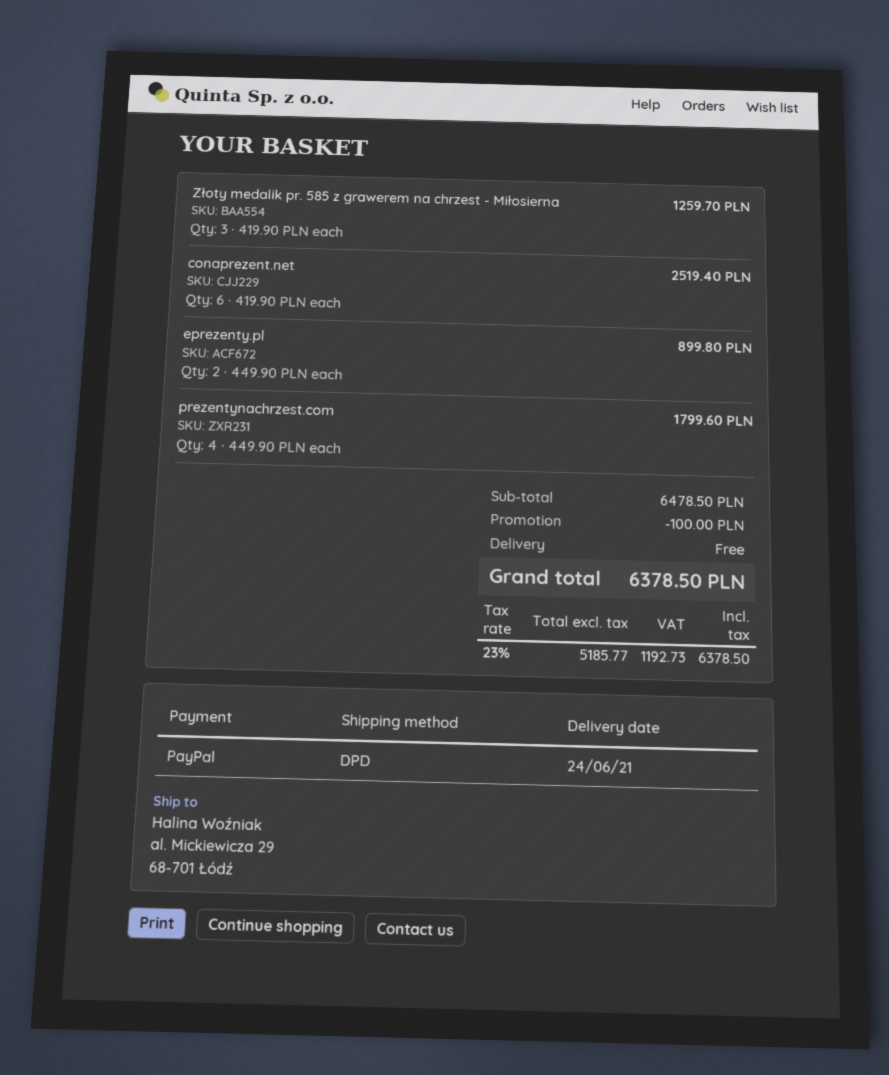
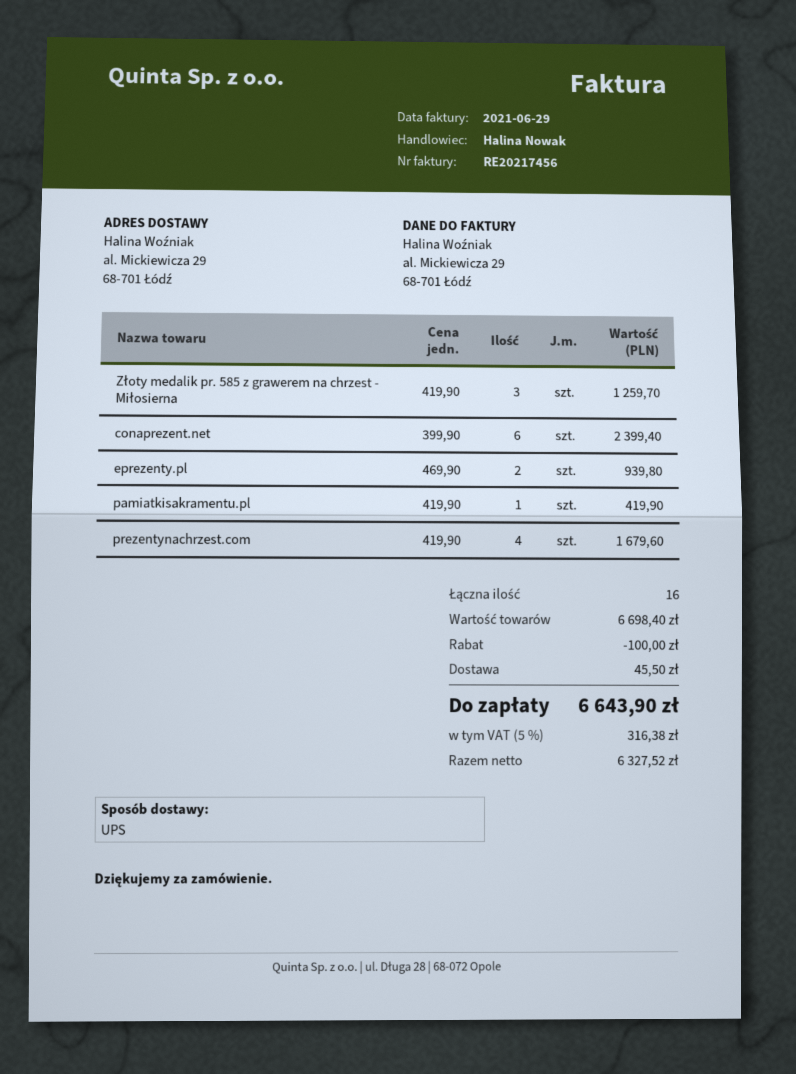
shipping method: DPD -> UPS
conaprezent.net: 6 x 419.90 = 2519.40 -> 6 x 399.90 = 2399.40
eprezenty.pl: 2 x 449.90 = 899.80 -> 2 x 469.90 = 939.80
prezentynachrzest.com: 4 x 449.90 = 1799.60 -> 4 x 419.90 = 1679.60
pamiatkisakramentu.pl: none -> 1 x 419.90 = 419.90
subtotal: 6478.50 -> 6698.40
shipping: 0.00 -> 45.50
net: 5185.77 -> 6327.52
tax: 23% = 1192.73 -> 5% = 316.38
total: 6378.50 -> 6643.90

